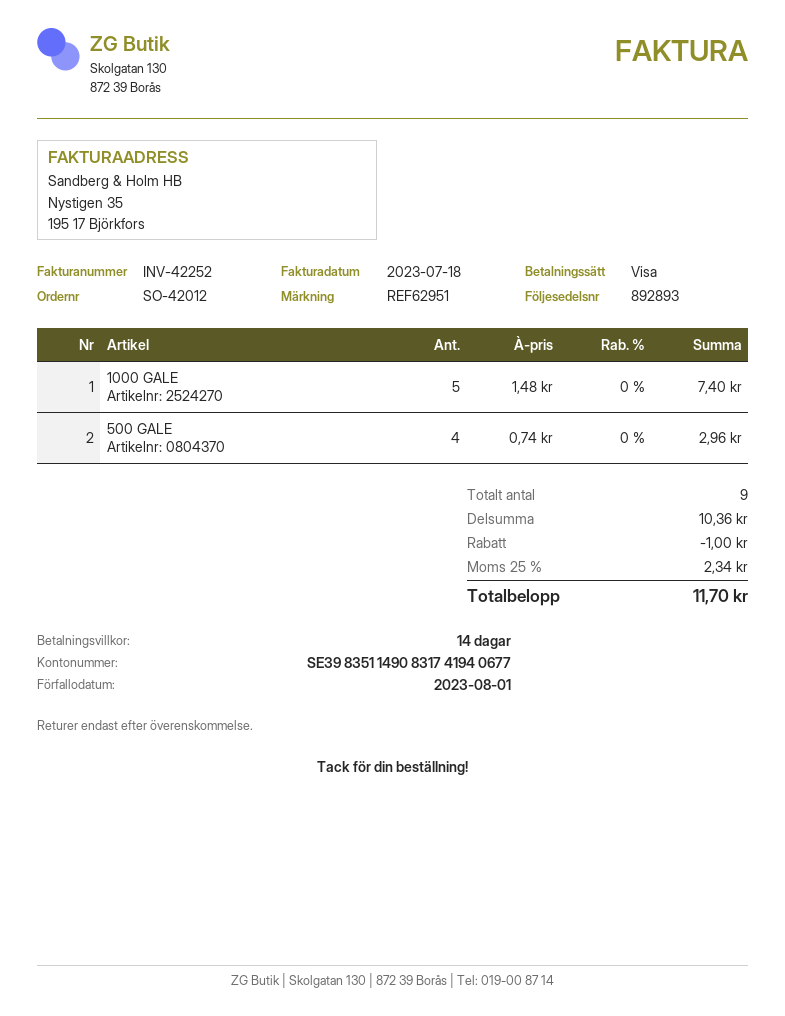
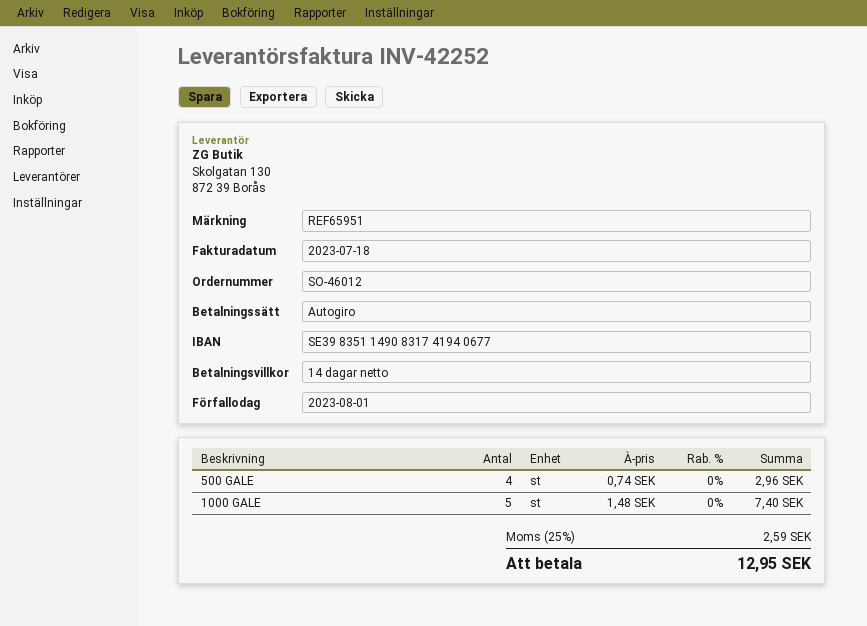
order number: SO-42012 -> SO-46012
reference: REF62951 -> REF65951
payment method: Visa -> direct debit
discount: 1.00 -> none
tax: 25% = 2.34 -> 25% = 2.59
total: 11.70 -> 12.95

